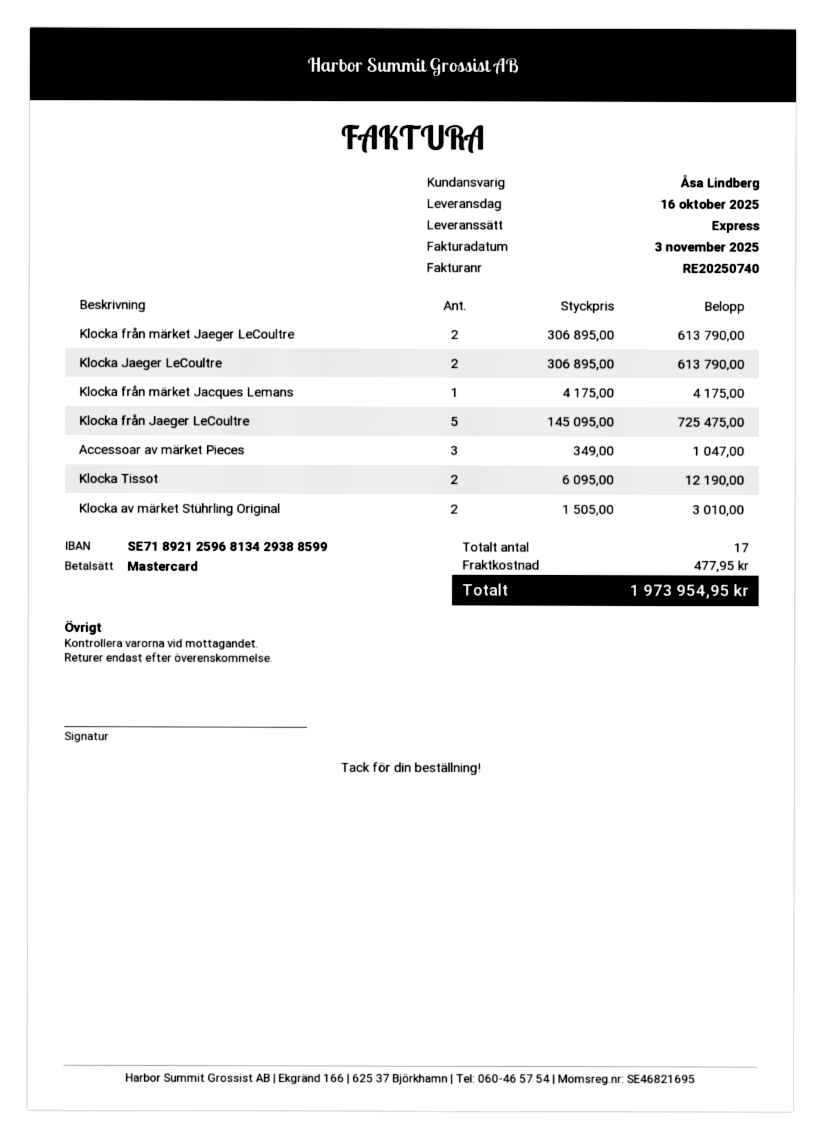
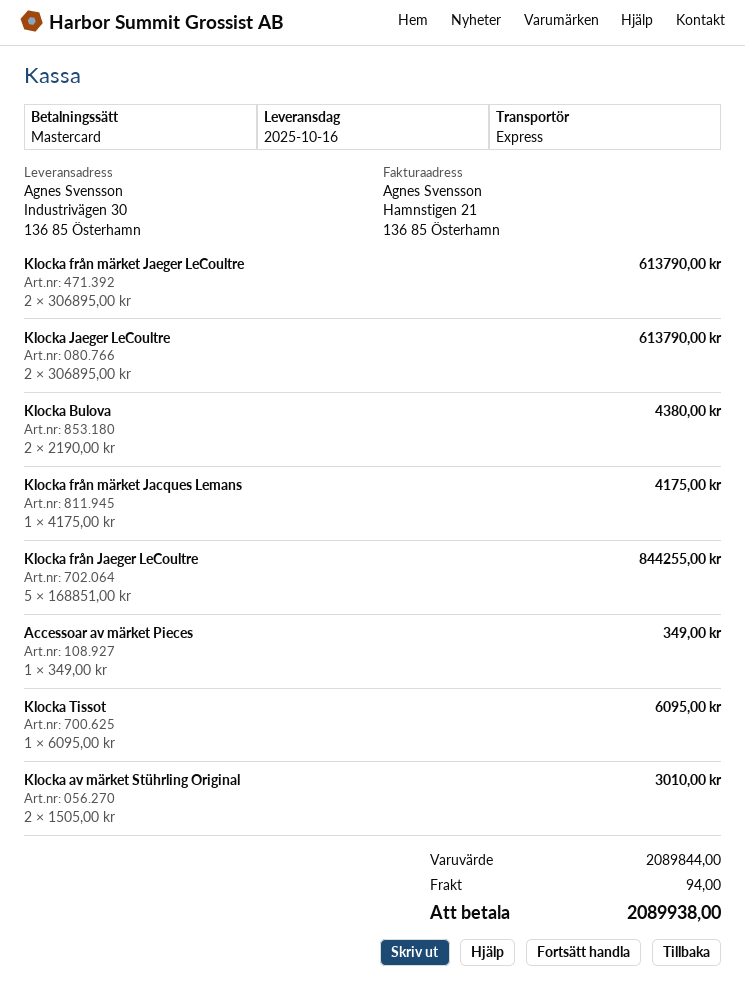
Klocka från Jaeger LeCoultre: 5 x 145095.00 = 725475.00 -> 5 x 168851.00 = 844255.00
Accessoar av märket Pieces: 3 x 349.00 = 1047.00 -> 1 x 349.00 = 349.00
Klocka Tissot: 2 x 6095.00 = 12190.00 -> 1 x 6095.00 = 6095.00
Klocka Bulova: none -> 2 x 2190.00 = 4380.00
shipping: 477.95 -> 94.00
total: 1973954.95 -> 2089938.00

